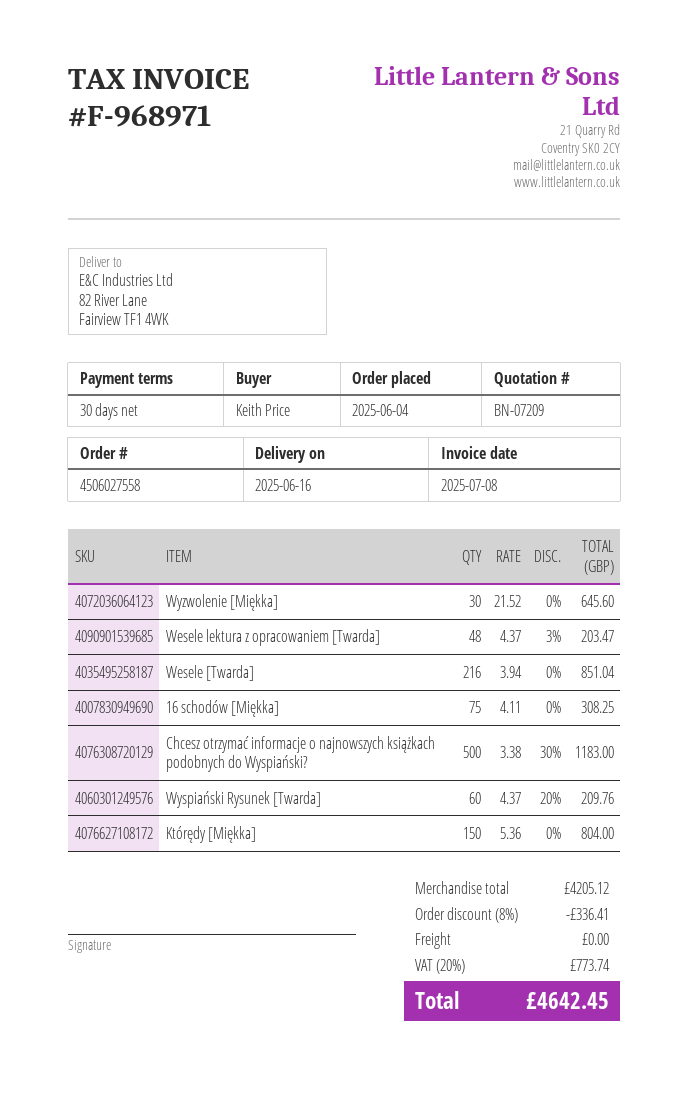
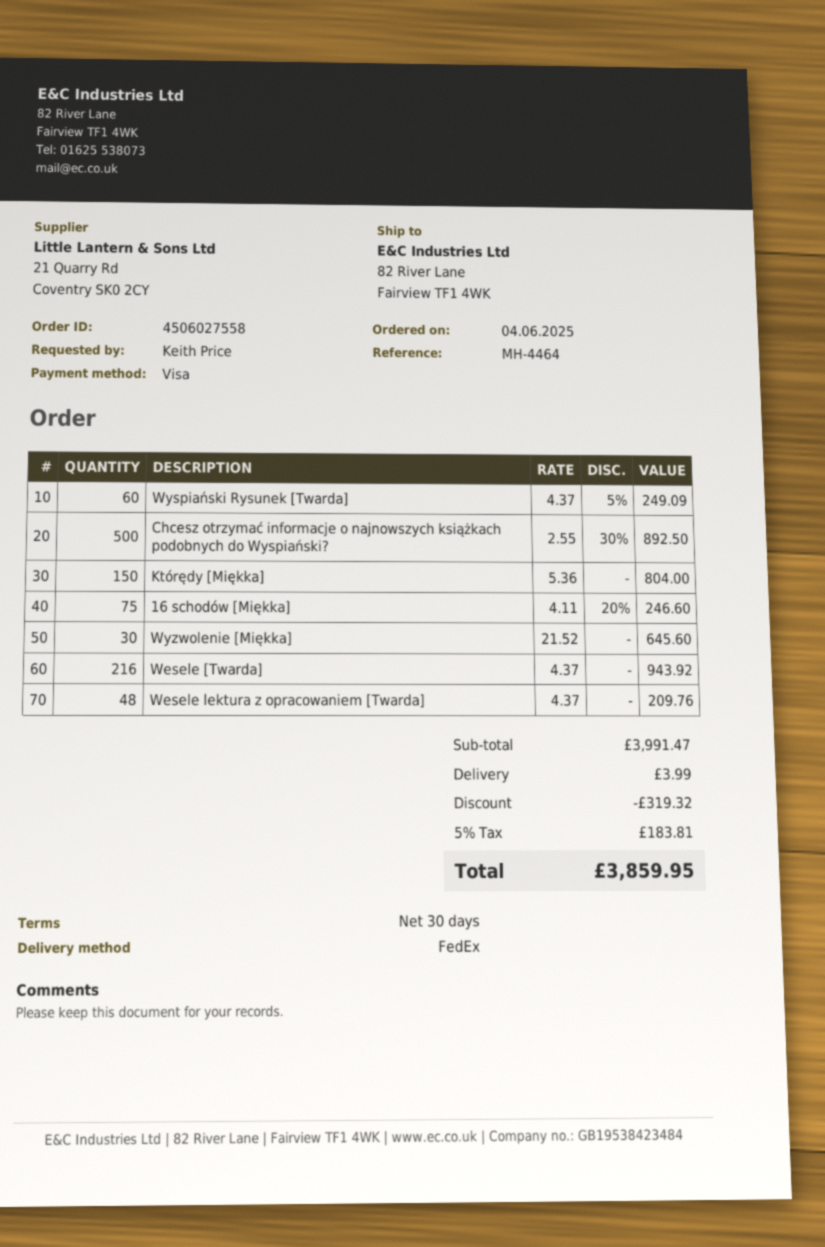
Wesele lektura z opracowaniem [Twarda]: 48 x 4.37 - 3% = 203.47 -> 48 x 4.37 = 209.76
Wesele [Twarda]: 216 x 3.94 = 851.04 -> 216 x 4.37 = 943.92
16 schodów [Miękka]: 75 x 4.11 = 308.25 -> 75 x 4.11 - 20% = 246.60
Chcesz otrzymać informacje o najnowszych książkach podobnych do Wyspiański?: 500 x 3.38 - 30% = 1183.00 -> 500 x 2.55 - 30% = 892.50
Wyspiański Rysunek [Twarda]: 60 x 4.37 - 20% = 209.76 -> 60 x 4.37 - 5% = 249.09
subtotal: 4205.12 -> 3991.47
discount: 336.41 -> 319.32
shipping: 0.00 -> 3.99
tax: 20% = 773.74 -> 5% = 183.81
total: 4642.45 -> 3859.95

